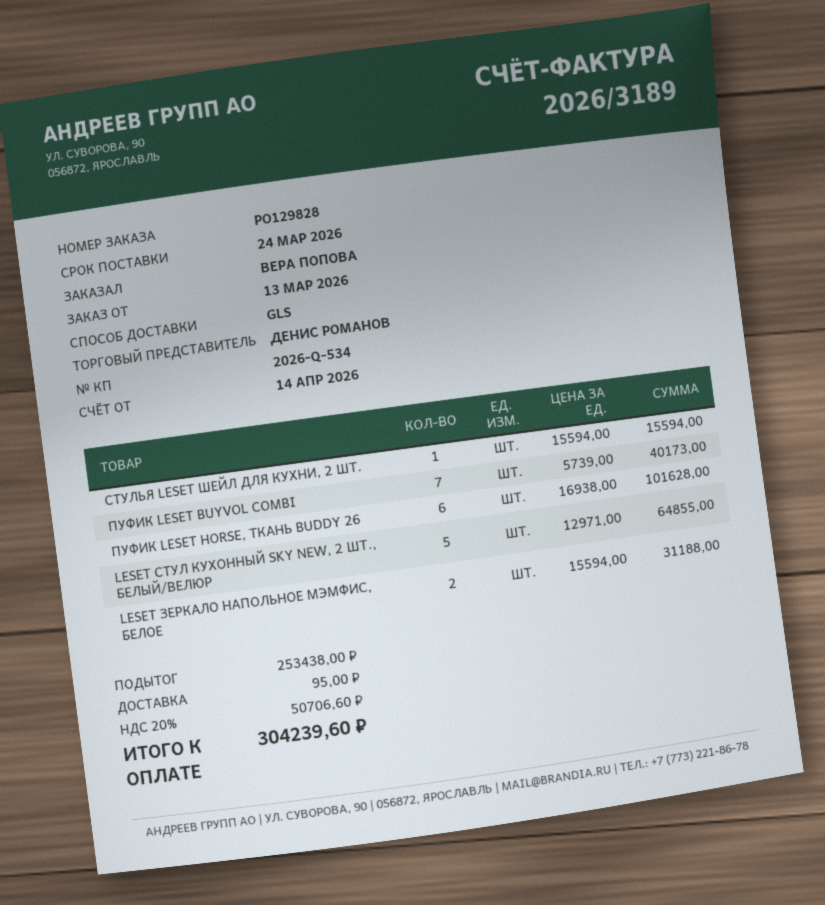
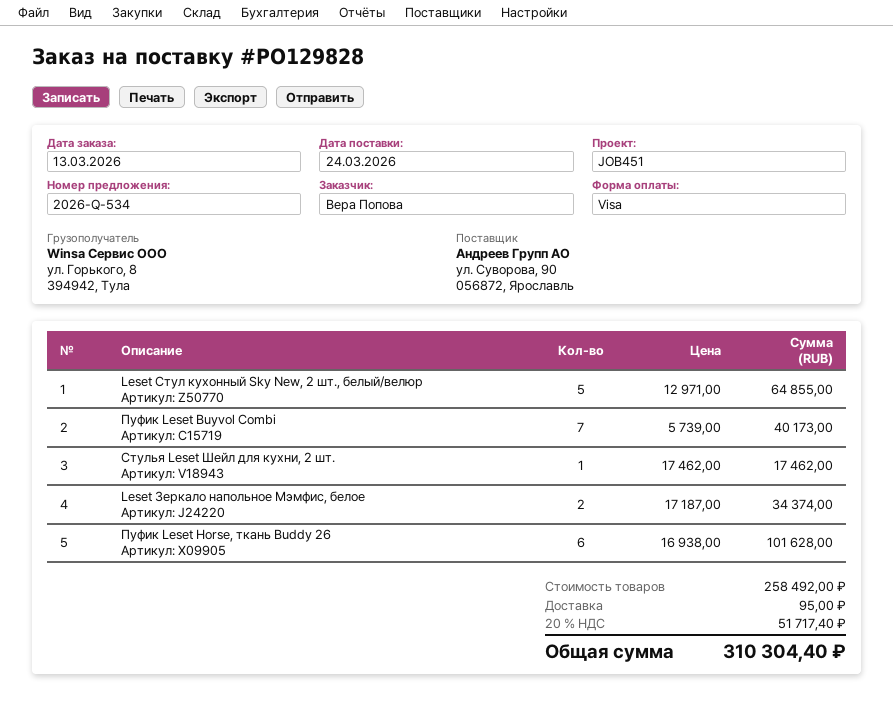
СТУЛЬЯ LESET ШЕЙЛ ДЛЯ КУХНИ, 2 ШТ.: 1 x 15594.00 = 15594.00 -> 1 x 17462.00 = 17462.00
LESET ЗЕРКАЛО НАПОЛЬНОЕ МЭМФИС, БЕЛОЕ: 2 x 15594.00 = 31188.00 -> 2 x 17187.00 = 34374.00
subtotal: 253438.00 -> 258492.00
tax: 20% = 50706.60 -> 20% = 51717.40
total: 304239.60 -> 310304.40

